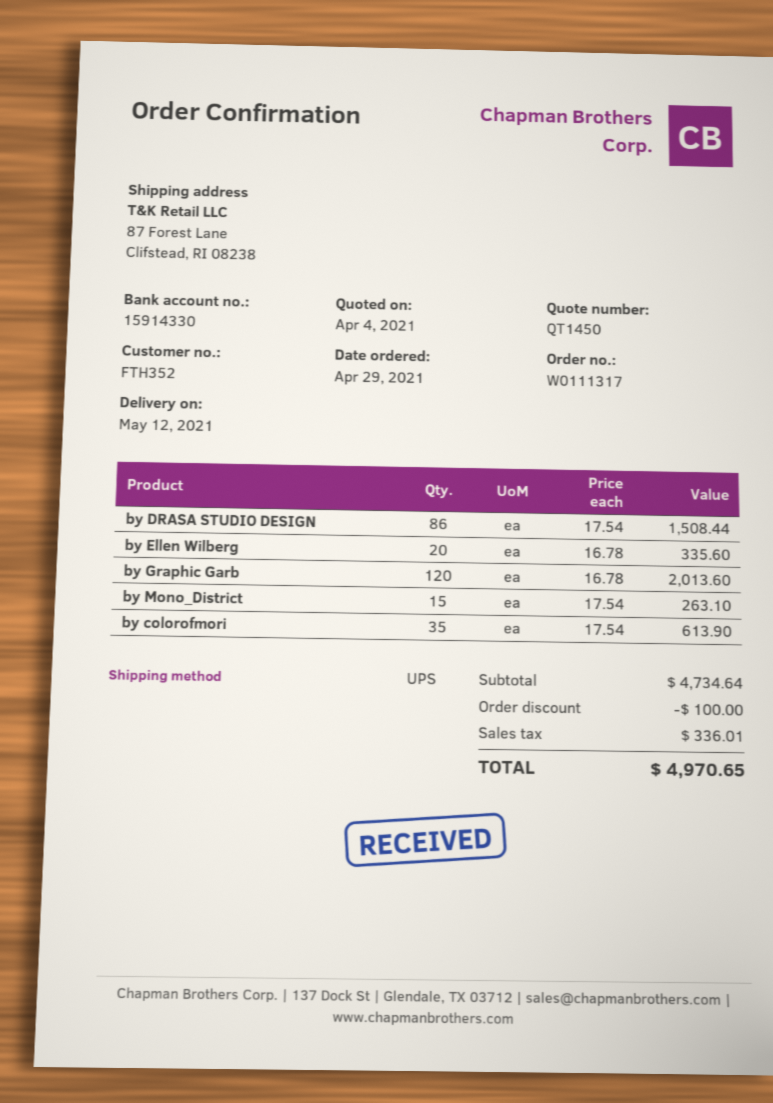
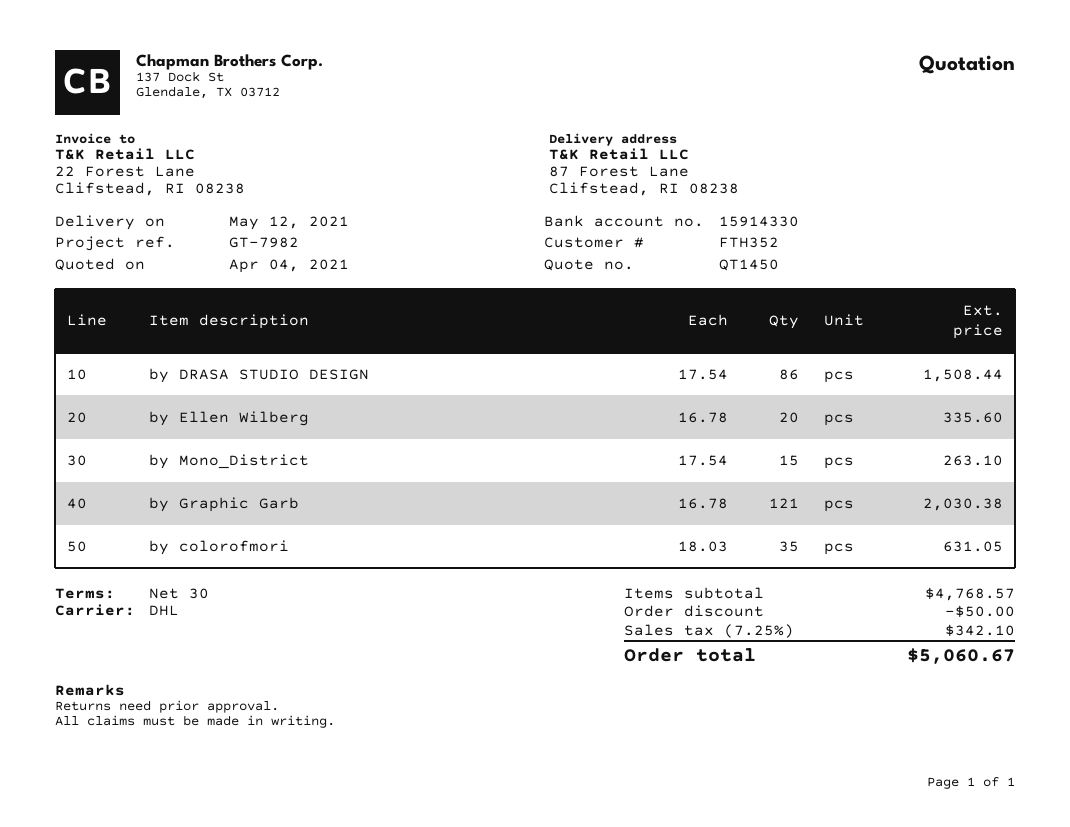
shipping method: UPS -> DHL
by Graphic Garb: 120 x 16.78 = 2013.60 -> 121 x 16.78 = 2030.38
by colorofmori: 35 x 17.54 = 613.90 -> 35 x 18.03 = 631.05
subtotal: 4734.64 -> 4768.57
discount: 100.00 -> 50.00
tax: 336.01 -> 342.10
total: 4970.65 -> 5060.67

